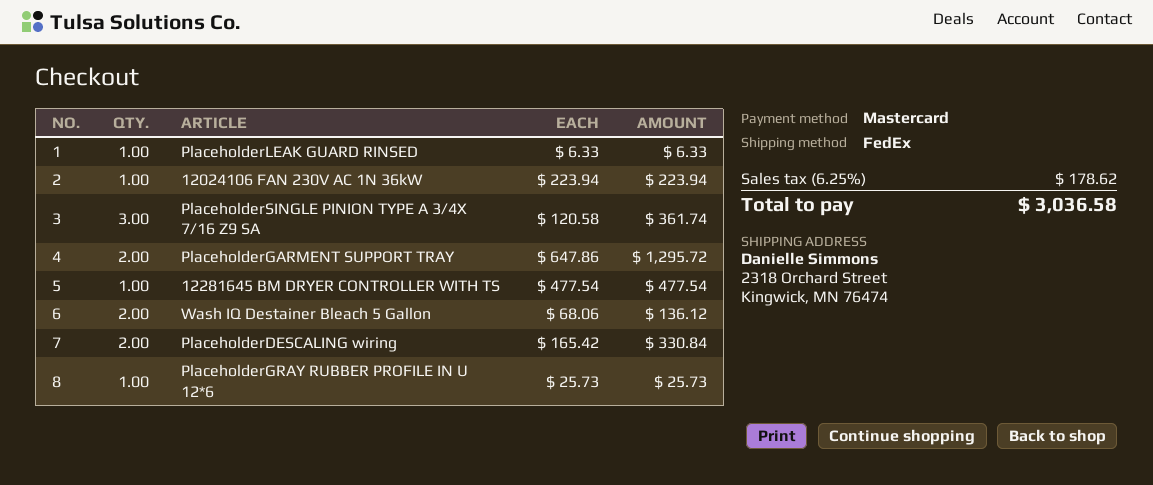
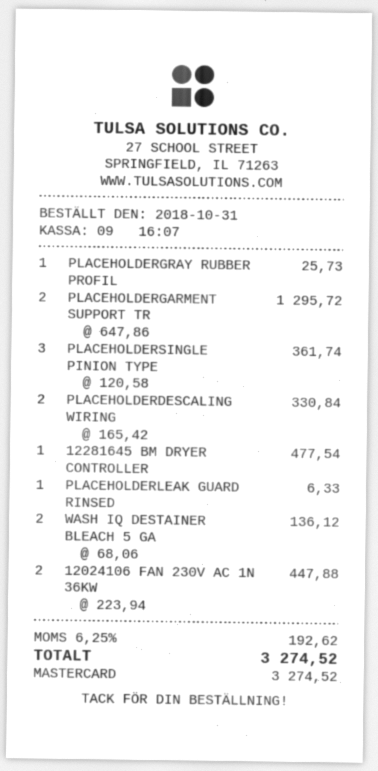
12024106 FAN 230V AC 1N 36kW: 1 x 223.94 = 223.94 -> 2 x 223.94 = 447.88
tax: 6.25% = 178.62 -> 6.25% = 192.62
total: 3036.58 -> 3274.52

